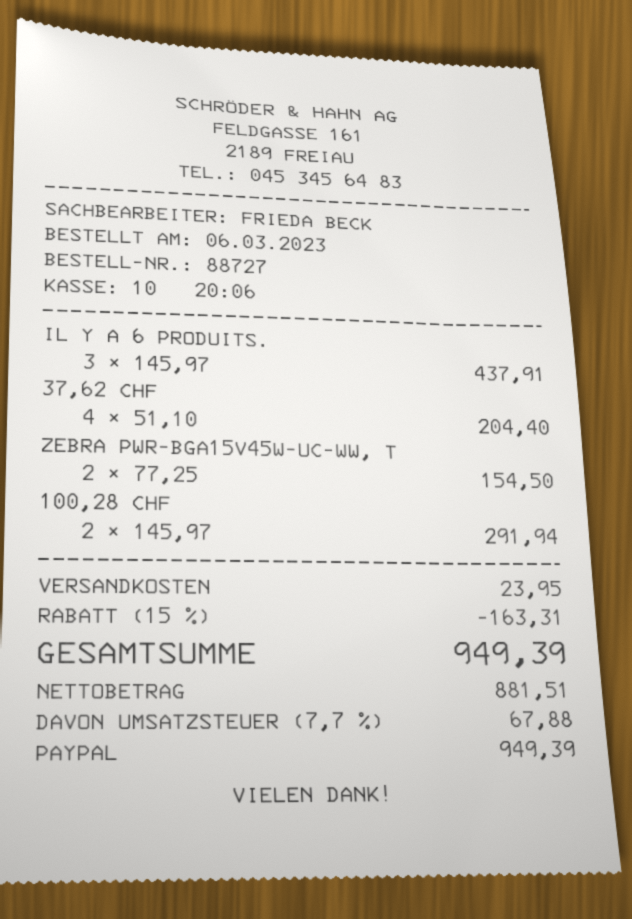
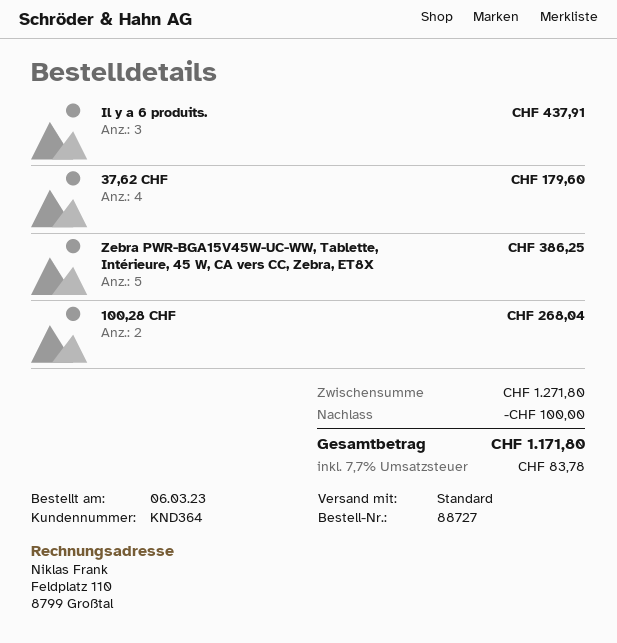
37,62 CHF: 4 for 204.40 -> 4 for 179.60
ZEBRA PWR-BGA15V45W-UC-WW, T: 2 for 154.50 -> 5 for 386.25
100,28 CHF: 2 for 291.94 -> 2 for 268.04
discount: 163.31 -> 100.00
shipping: 23.95 -> none
tax: 7.7% = 67.88 -> 7.7% = 83.78
total: 949.39 -> 1171.80

